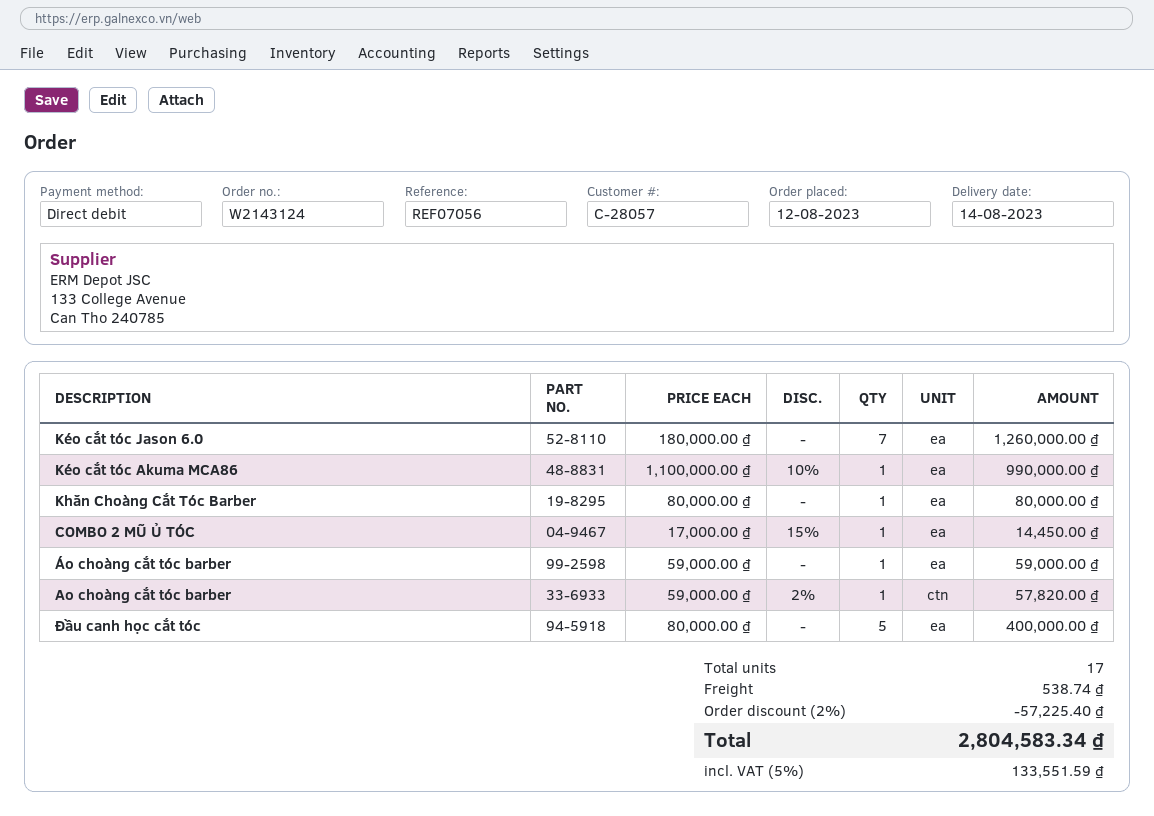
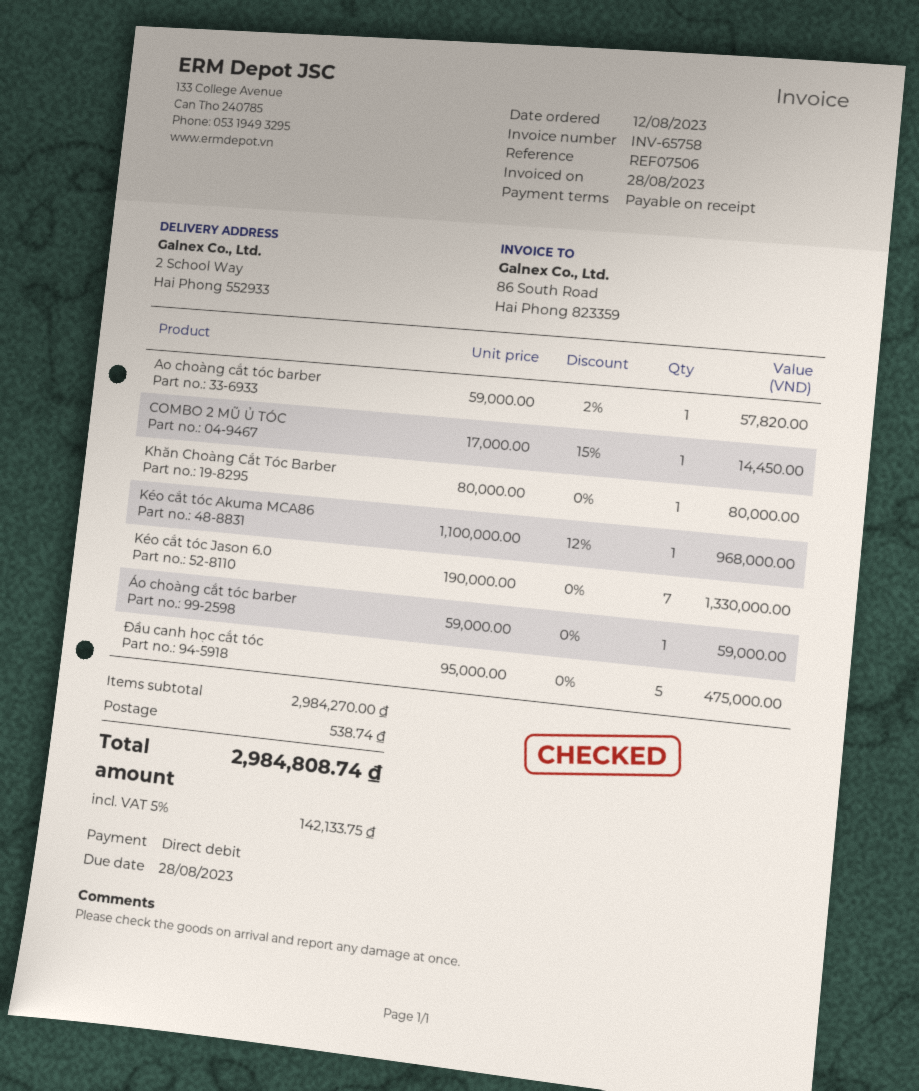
reference: REF07056 -> REF07506
Kéo cắt tóc Jason 6.0: 7 x 180000.00 = 1260000.00 -> 7 x 190000.00 = 1330000.00
Kéo cắt tóc Akuma MCA86: 1 x 1100000.00 - 10% = 990000.00 -> 1 x 1100000.00 - 12% = 968000.00
Đầu canh học cắt tóc: 5 x 80000.00 = 400000.00 -> 5 x 95000.00 = 475000.00
discount: 2% = 57225.40 -> none
tax: 5% = 133551.59 -> 5% = 142133.75
total: 2804583.34 -> 2984808.74

